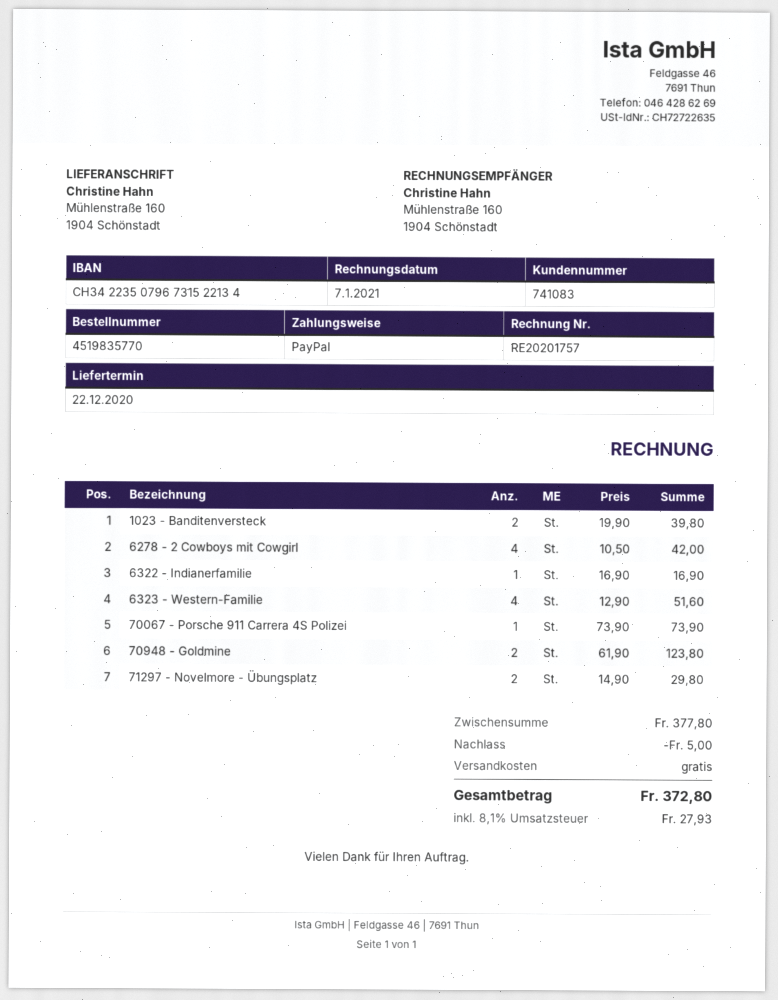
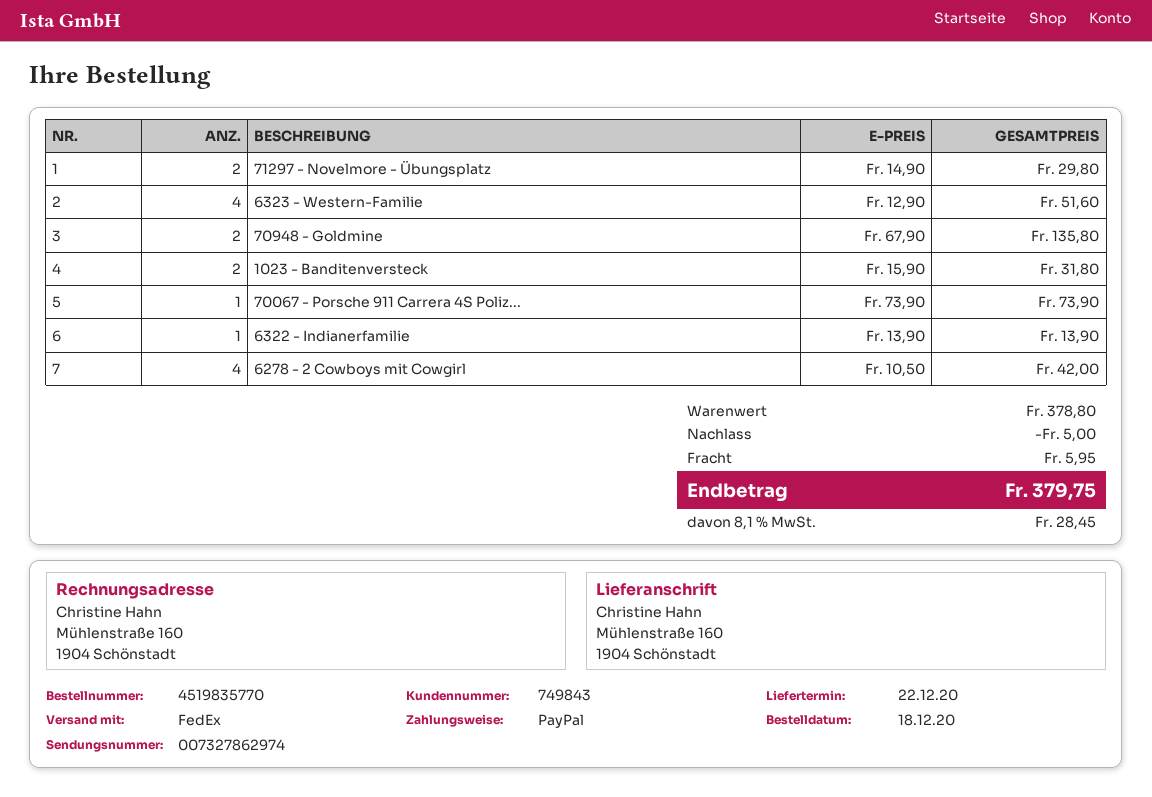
customer number: 741083 -> 749843
1023 - Banditenversteck: 2 x 19.90 = 39.80 -> 2 x 15.90 = 31.80
6322 - Indianerfamilie: 1 x 16.90 = 16.90 -> 1 x 13.90 = 13.90
70948 - Goldmine: 2 x 61.90 = 123.80 -> 2 x 67.90 = 135.80
subtotal: 377.80 -> 378.80
shipping: 0.00 -> 5.95
tax: 8.1% = 27.93 -> 8.1% = 28.45
total: 372.80 -> 379.75

